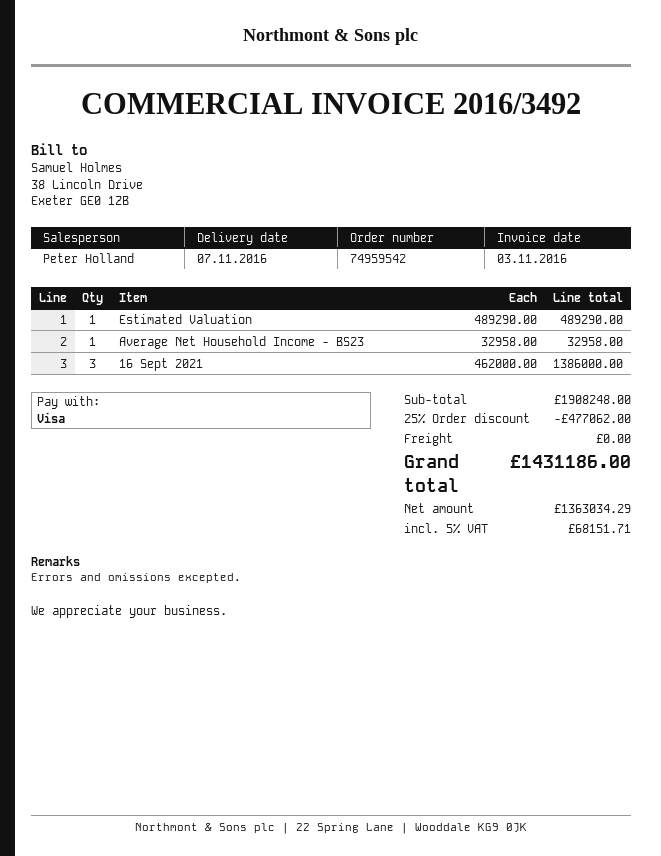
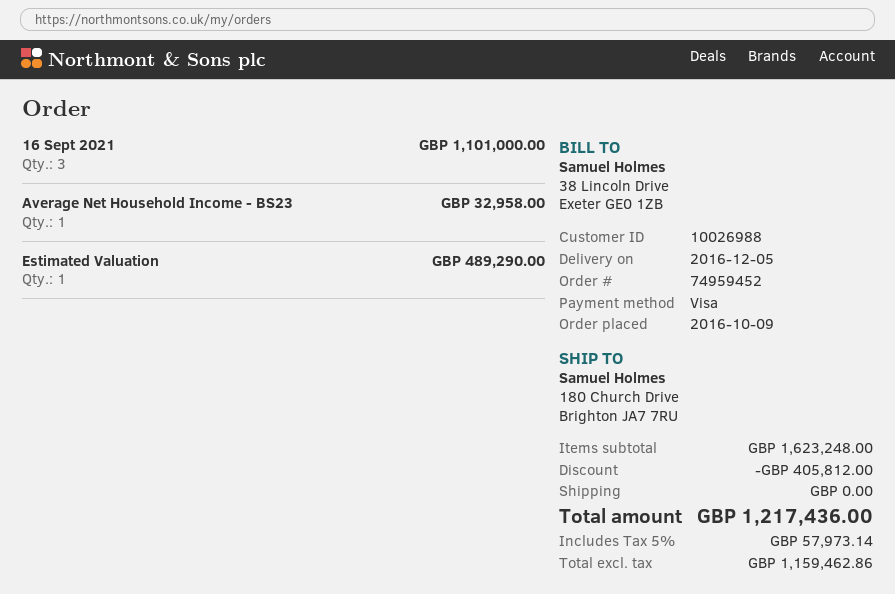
order number: 74959542 -> 74959452
delivery date: 2016-11-07 -> 2016-12-05
16 Sept 2021: 3 for 1386000.00 -> 3 for 1101000.00
subtotal: 1908248.00 -> 1623248.00
discount: 477062.00 -> 405812.00
net: 1363034.29 -> 1159462.86
tax: 5% = 68151.71 -> 5% = 57973.14
total: 1431186.00 -> 1217436.00

